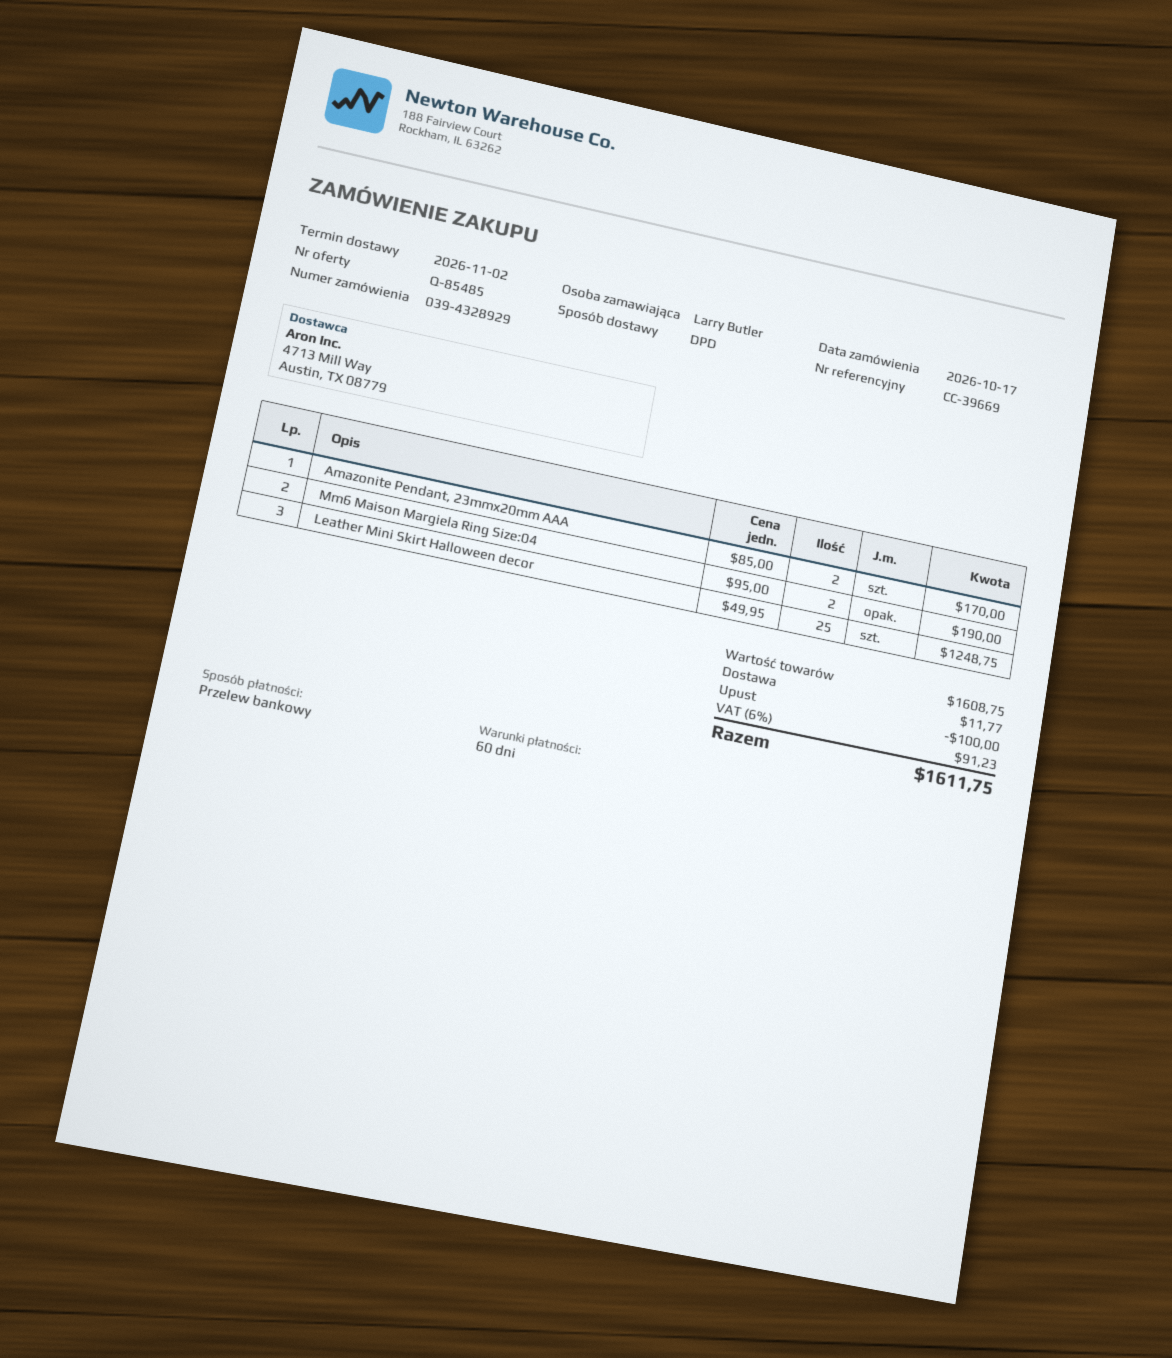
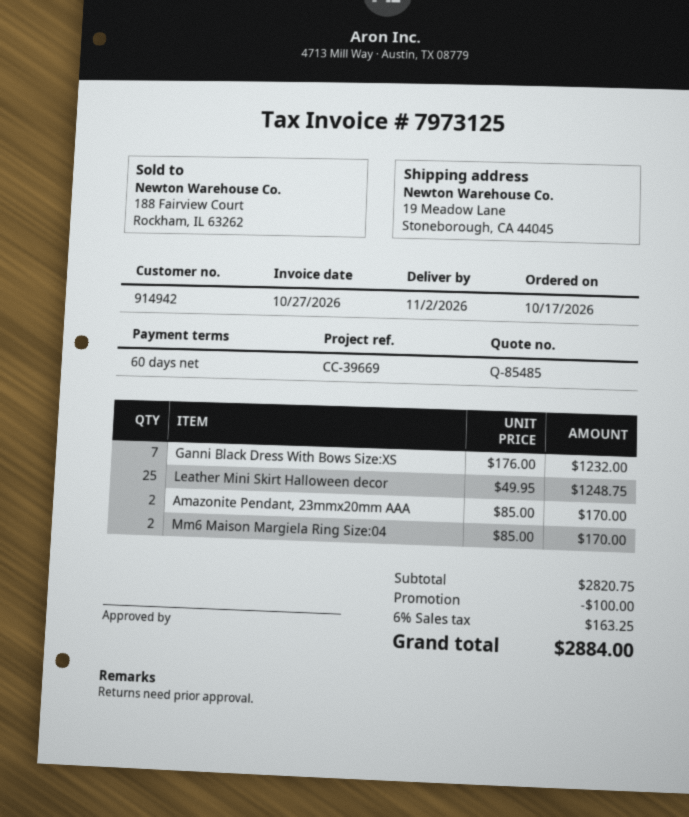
Mm6 Maison Margiela Ring Size:04: 2 x 95.00 = 190.00 -> 2 x 85.00 = 170.00
Ganni Black Dress With Bows Size:XS: none -> 7 x 176.00 = 1232.00
subtotal: 1608.75 -> 2820.75
shipping: 11.77 -> none
tax: 6% = 91.23 -> 6% = 163.25
total: 1611.75 -> 2884.00

